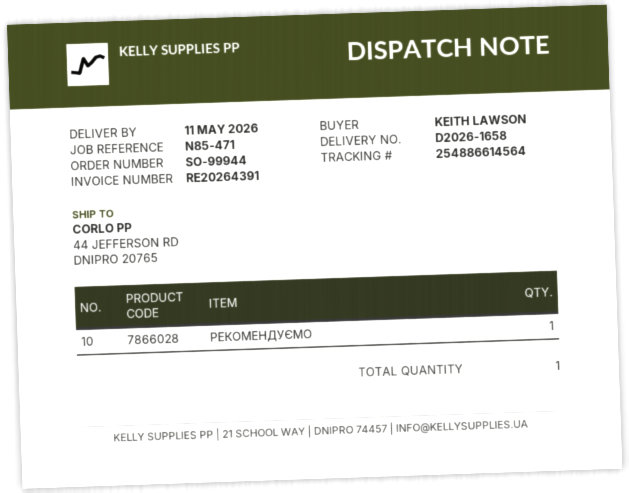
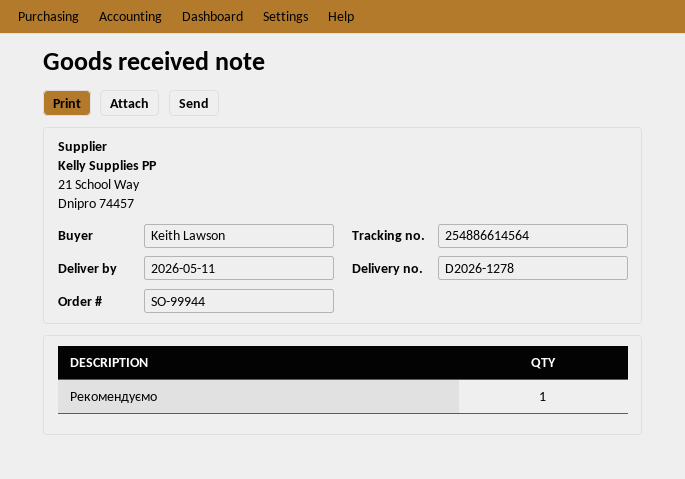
delivery note number: D2026-1658 -> D2026-1278

